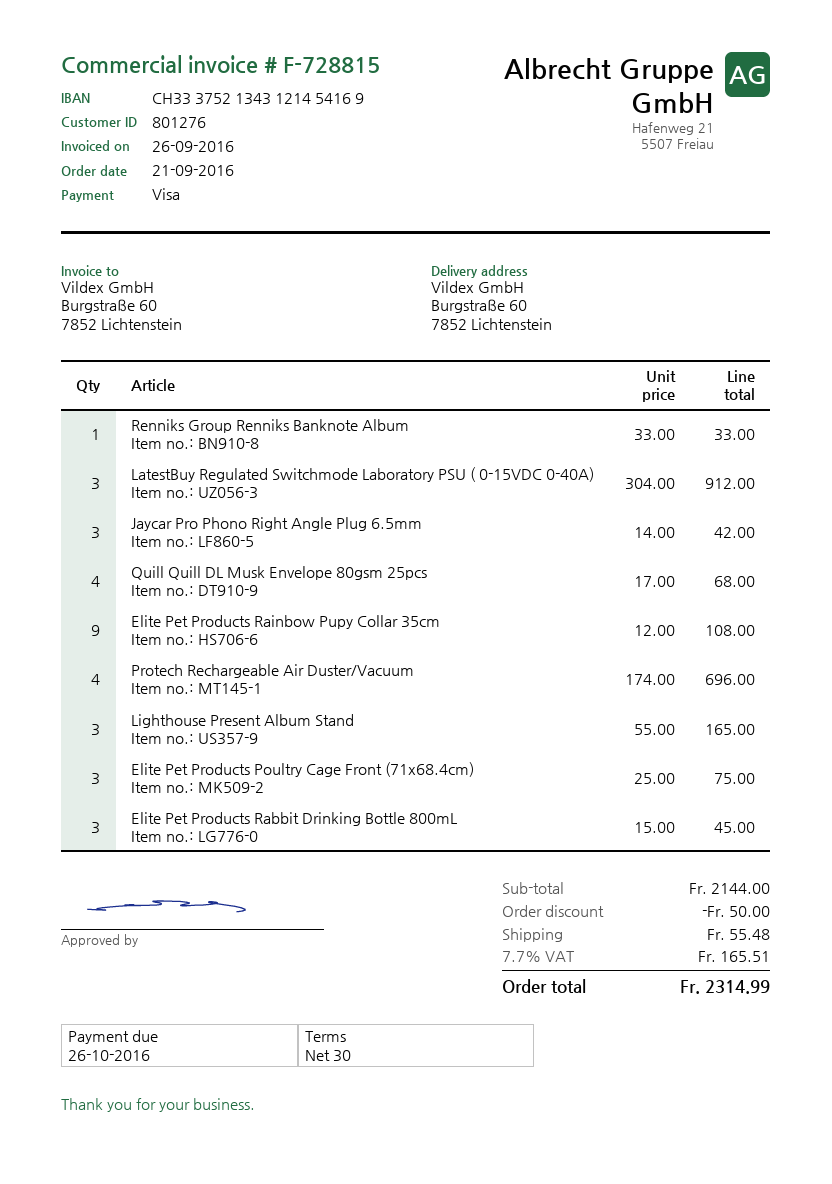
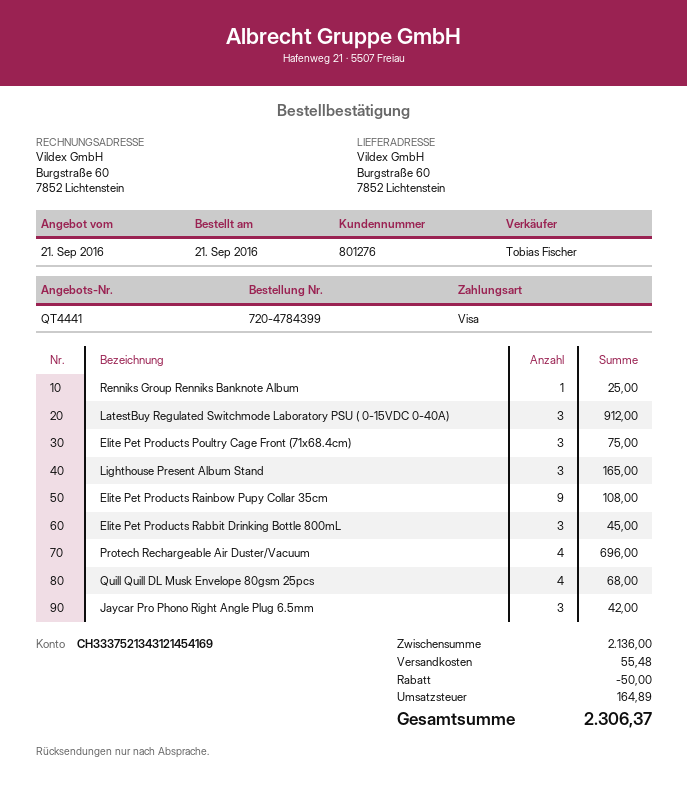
Renniks Group Renniks Banknote Album: 1 for 33.00 -> 1 for 25.00
subtotal: 2144.00 -> 2136.00
tax: 165.51 -> 164.89
total: 2314.99 -> 2306.37

